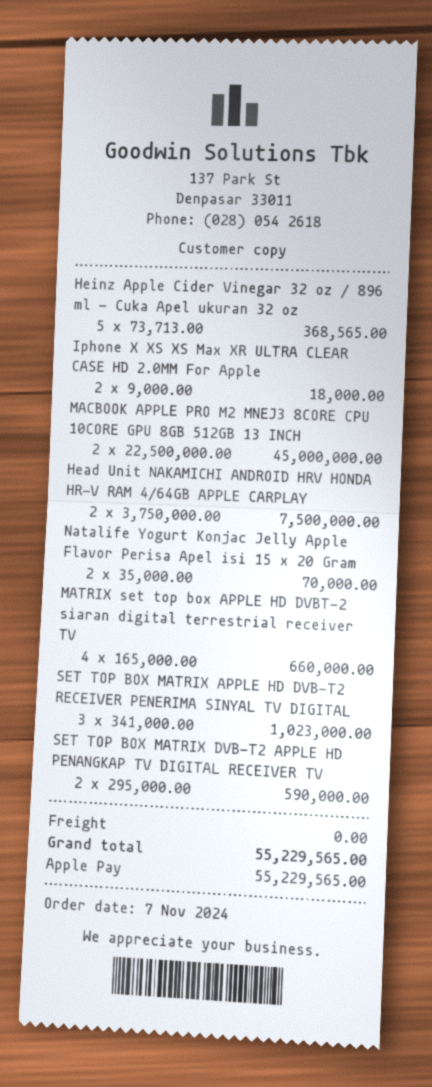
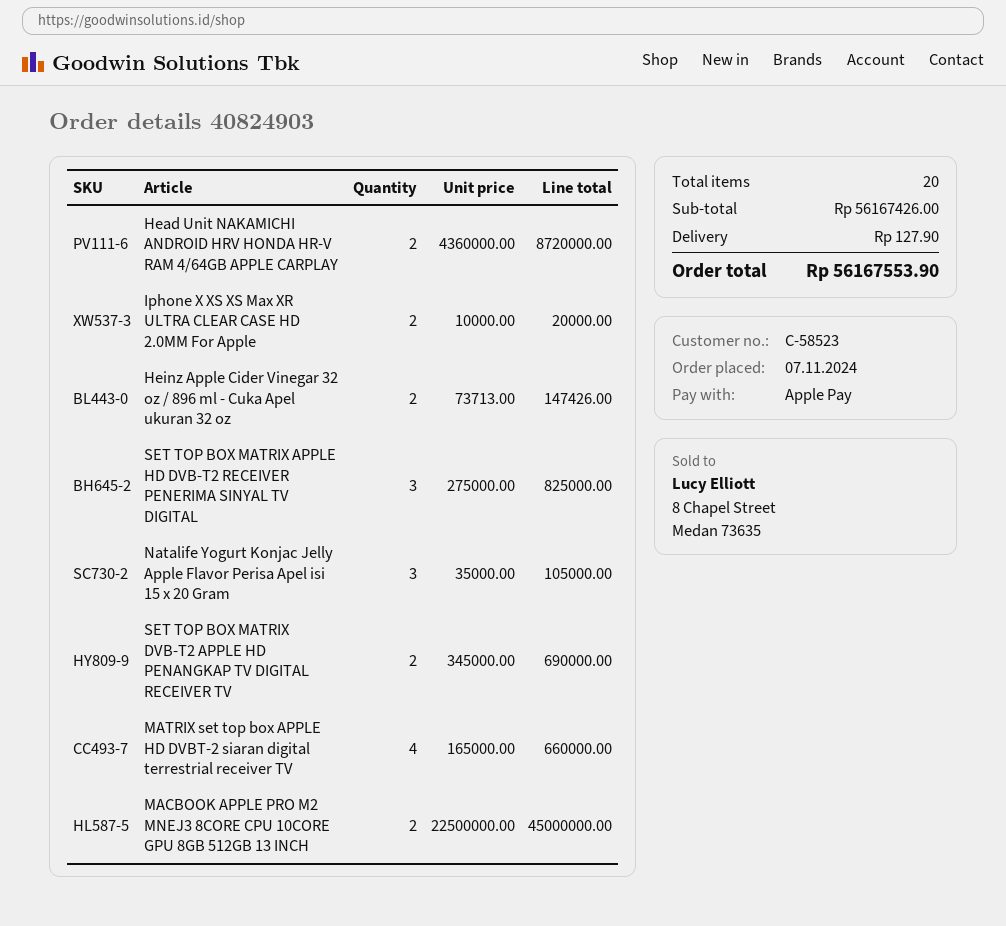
Heinz Apple Cider Vinegar 32 oz / 896 ml - Cuka Apel ukuran 32 oz: 5 x 73713.00 = 368565.00 -> 2 x 73713.00 = 147426.00
Iphone X XS XS Max XR ULTRA CLEAR CASE HD 2.0MM For Apple: 2 x 9000.00 = 18000.00 -> 2 x 10000.00 = 20000.00
Head Unit NAKAMICHI ANDROID HRV HONDA HR-V RAM 4/64GB APPLE CARPLAY: 2 x 3750000.00 = 7500000.00 -> 2 x 4360000.00 = 8720000.00
Natalife Yogurt Konjac Jelly Apple Flavor Perisa Apel isi 15 x 20 Gram: 2 x 35000.00 = 70000.00 -> 3 x 35000.00 = 105000.00
SET TOP BOX MATRIX APPLE HD DVB-T2 RECEIVER PENERIMA SINYAL TV DIGITAL: 3 x 341000.00 = 1023000.00 -> 3 x 275000.00 = 825000.00
SET TOP BOX MATRIX DVB-T2 APPLE HD PENANGKAP TV DIGITAL RECEIVER TV: 2 x 295000.00 = 590000.00 -> 2 x 345000.00 = 690000.00
shipping: 0.00 -> 127.90
total: 55229565.00 -> 56167553.90

